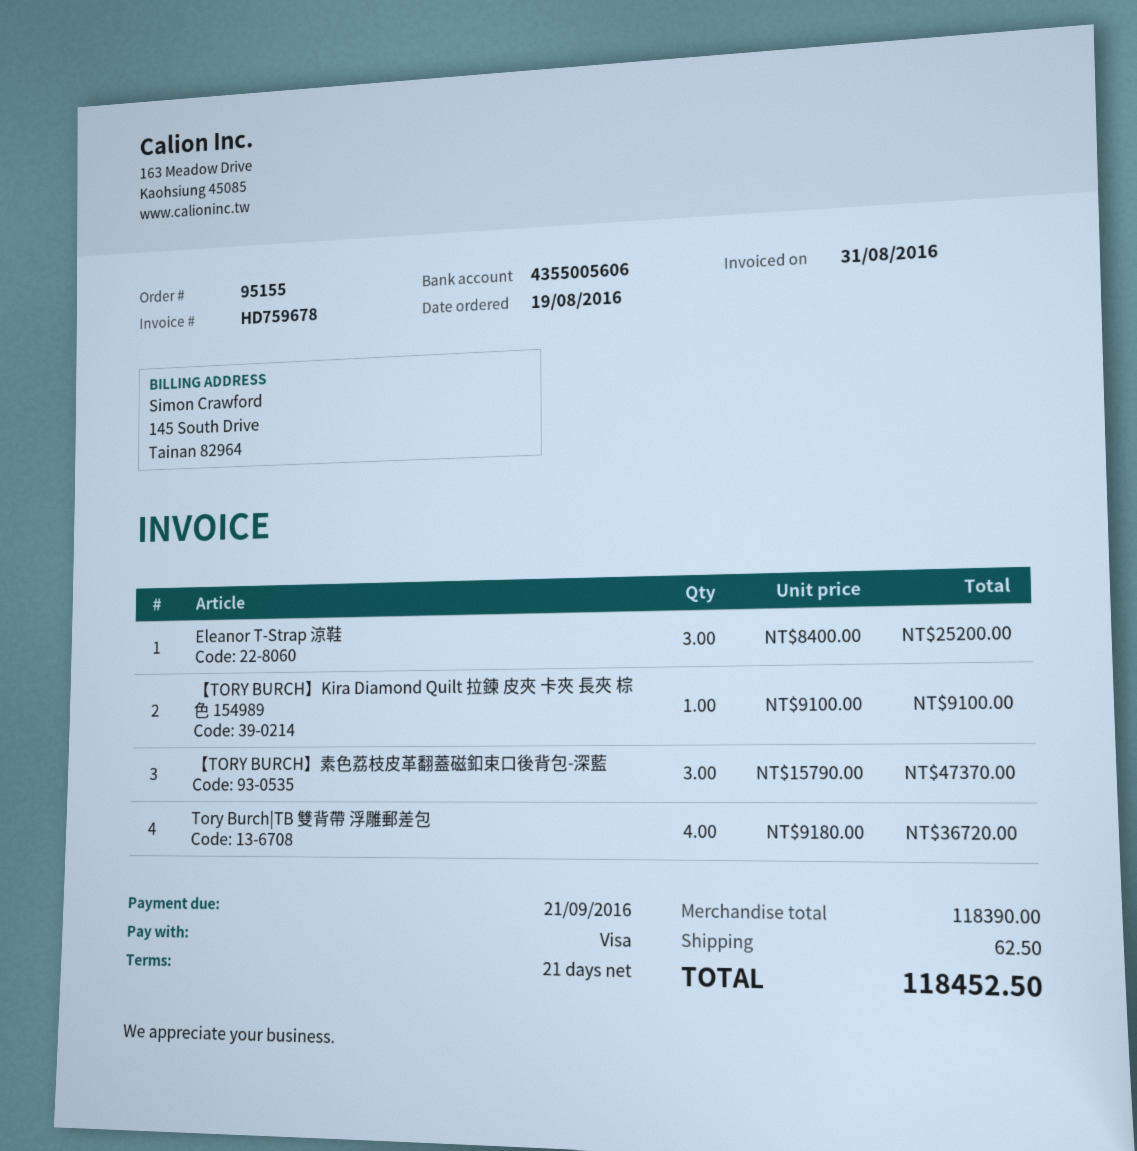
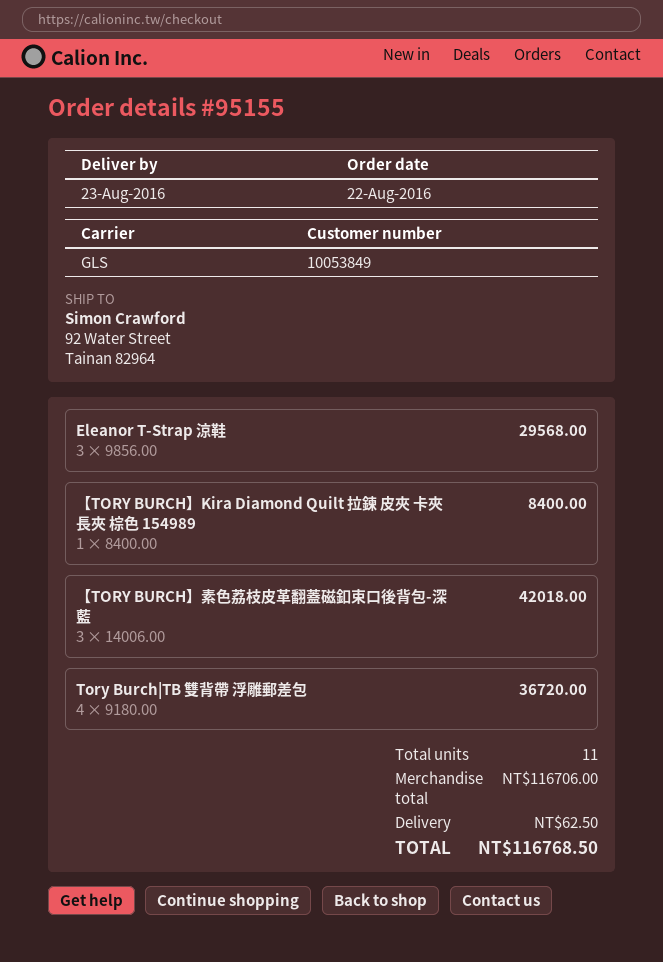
order date: 2016-08-19 -> 2016-08-22
Eleanor T-Strap 涼鞋: 3 x 8400.00 = 25200.00 -> 3 x 9856.00 = 29568.00
【TORY BURCH】Kira Diamond Quilt 拉鍊 皮夾 卡夾 長夾 棕色 154989: 1 x 9100.00 = 9100.00 -> 1 x 8400.00 = 8400.00
【TORY BURCH】素色荔枝皮革翻蓋磁釦束口後背包-深藍: 3 x 15790.00 = 47370.00 -> 3 x 14006.00 = 42018.00
subtotal: 118390.00 -> 116706.00
total: 118452.50 -> 116768.50

